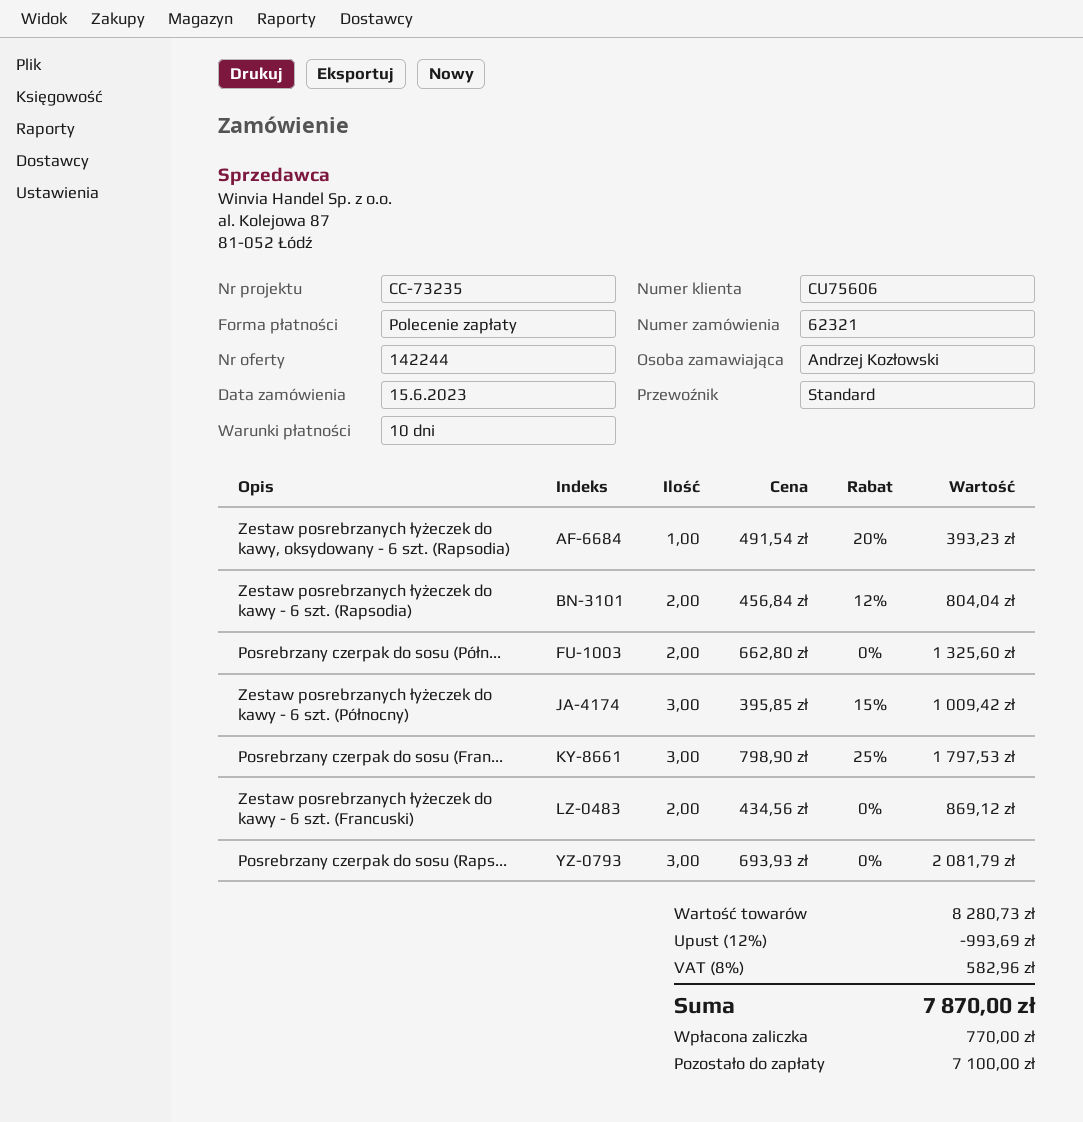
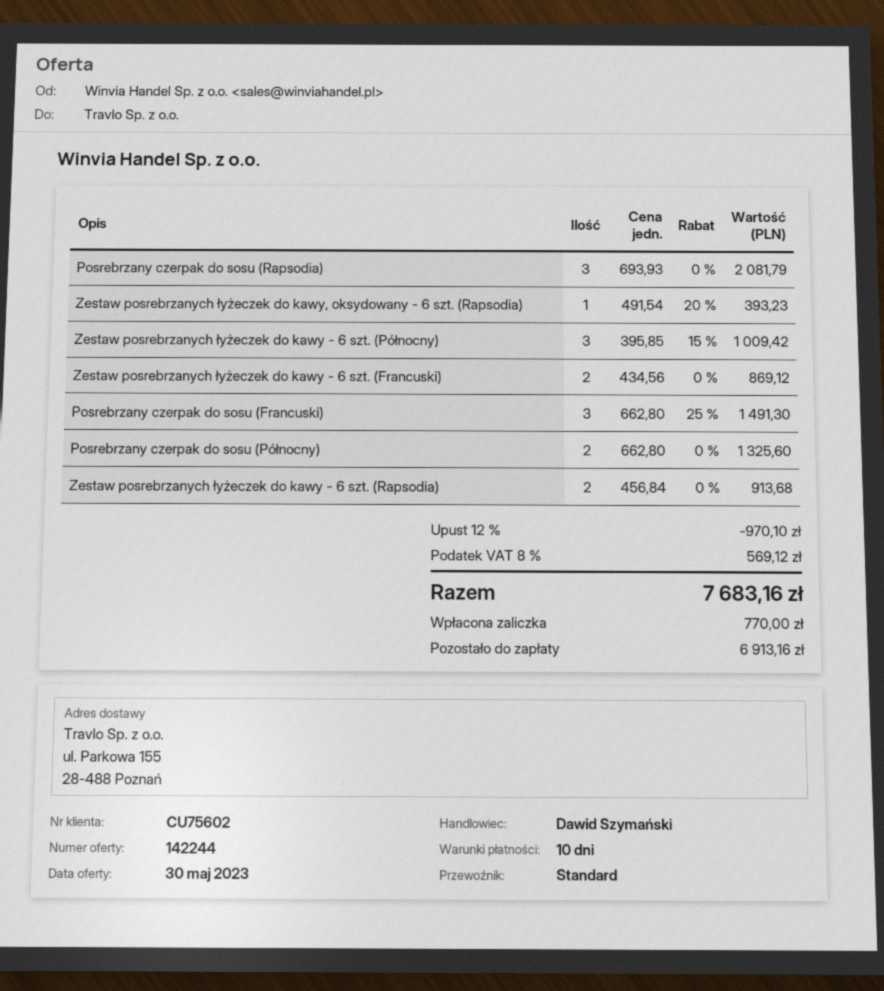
customer number: CU75606 -> CU75602
Zestaw posrebrzanych łyżeczek do kawy - 6 szt. (Rapsodia): 2 x 456.84 - 12% = 804.04 -> 2 x 456.84 = 913.68
Posrebrzany czerpak do sosu (Fran...: 3 x 798.90 - 25% = 1797.53 -> 3 x 662.80 - 25% = 1491.30
discount: 12% = 993.69 -> 12% = 970.10
tax: 8% = 582.96 -> 8% = 569.12
total: 7870.00 -> 7683.16
balance: 7100.00 -> 6913.16

